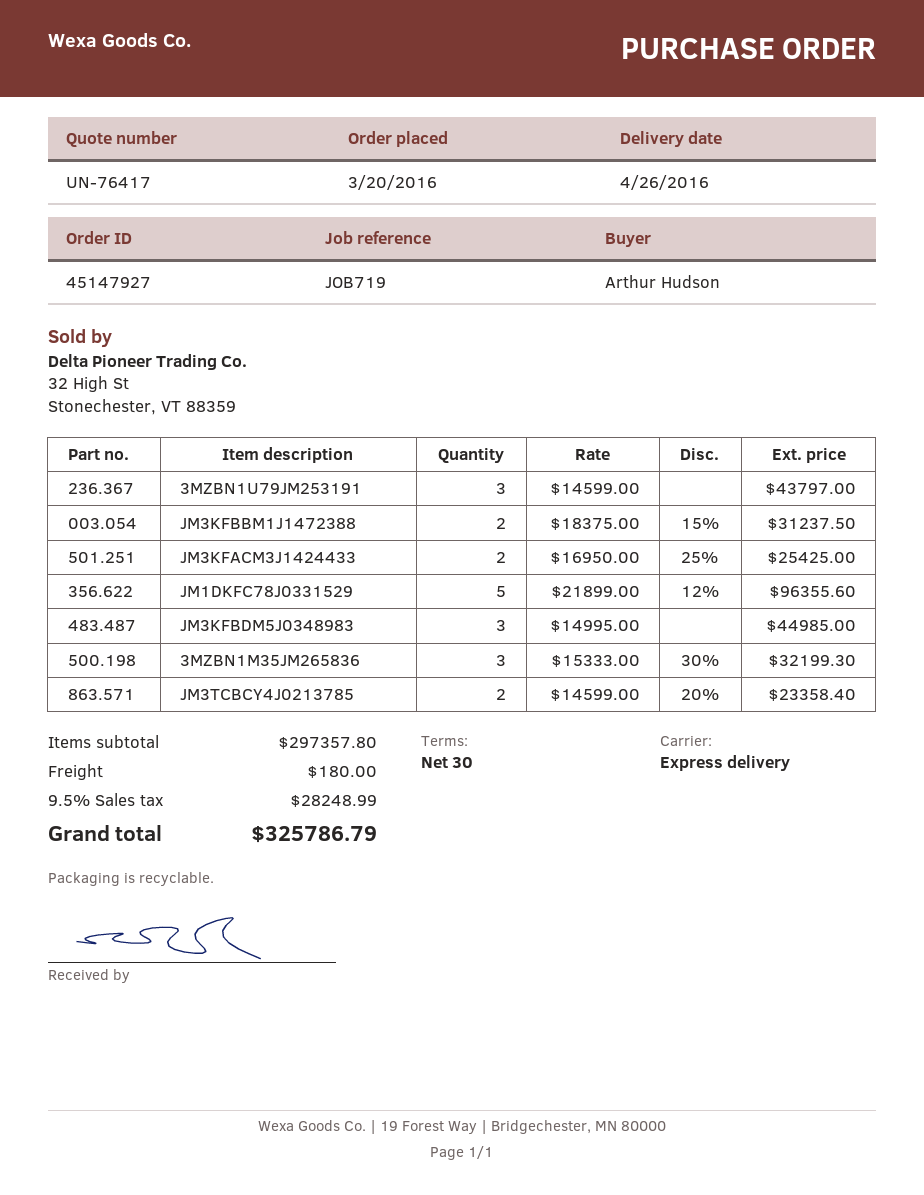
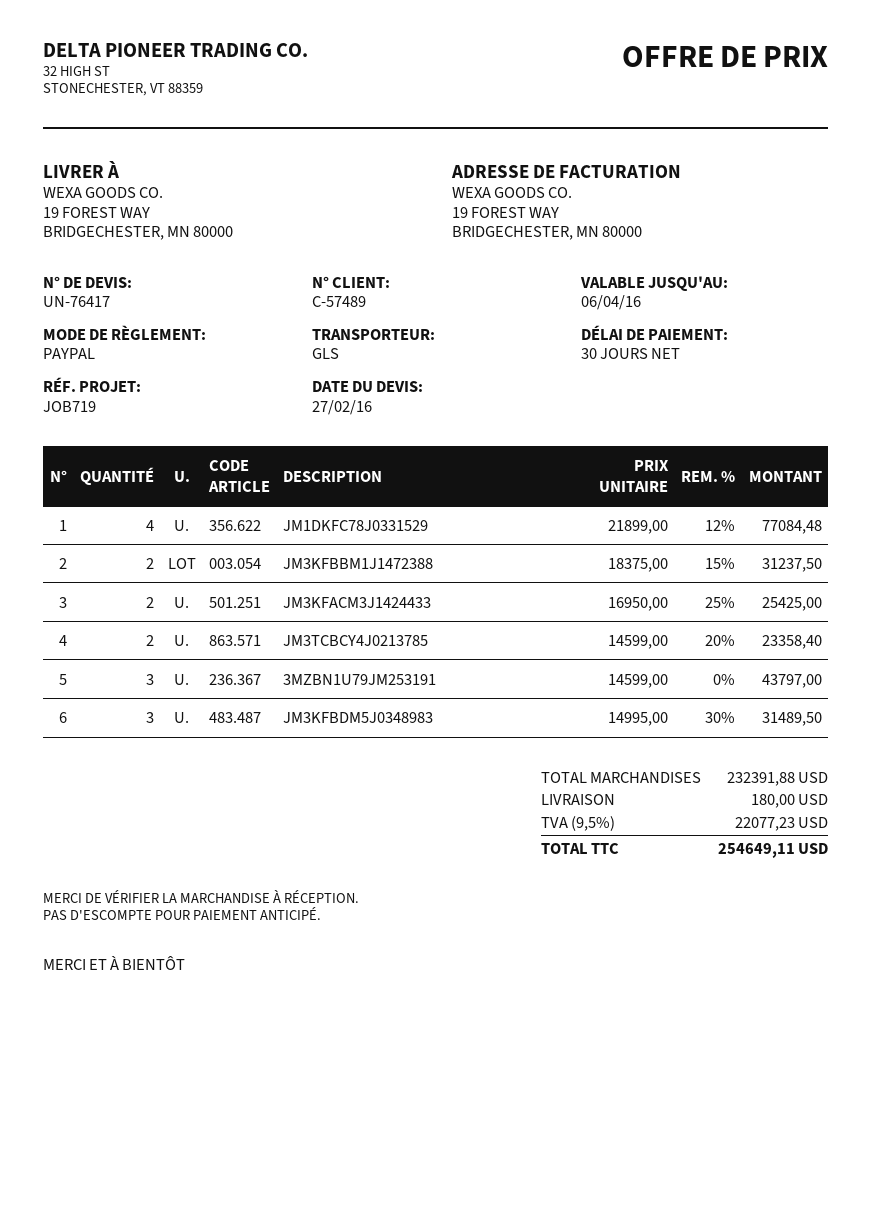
shipping method: express -> GLS
JM1DKFC78J0331529: 5 x 21899.00 - 12% = 96355.60 -> 4 x 21899.00 - 12% = 77084.48
JM3KFBDM5J0348983: 3 x 14995.00 = 44985.00 -> 3 x 14995.00 - 30% = 31489.50
3MZBN1M35JM265836: 3 x 15333.00 - 30% = 32199.30 -> none
subtotal: 297357.80 -> 232391.88
tax: 9.5% = 28248.99 -> 9.5% = 22077.23
total: 325786.79 -> 254649.11

